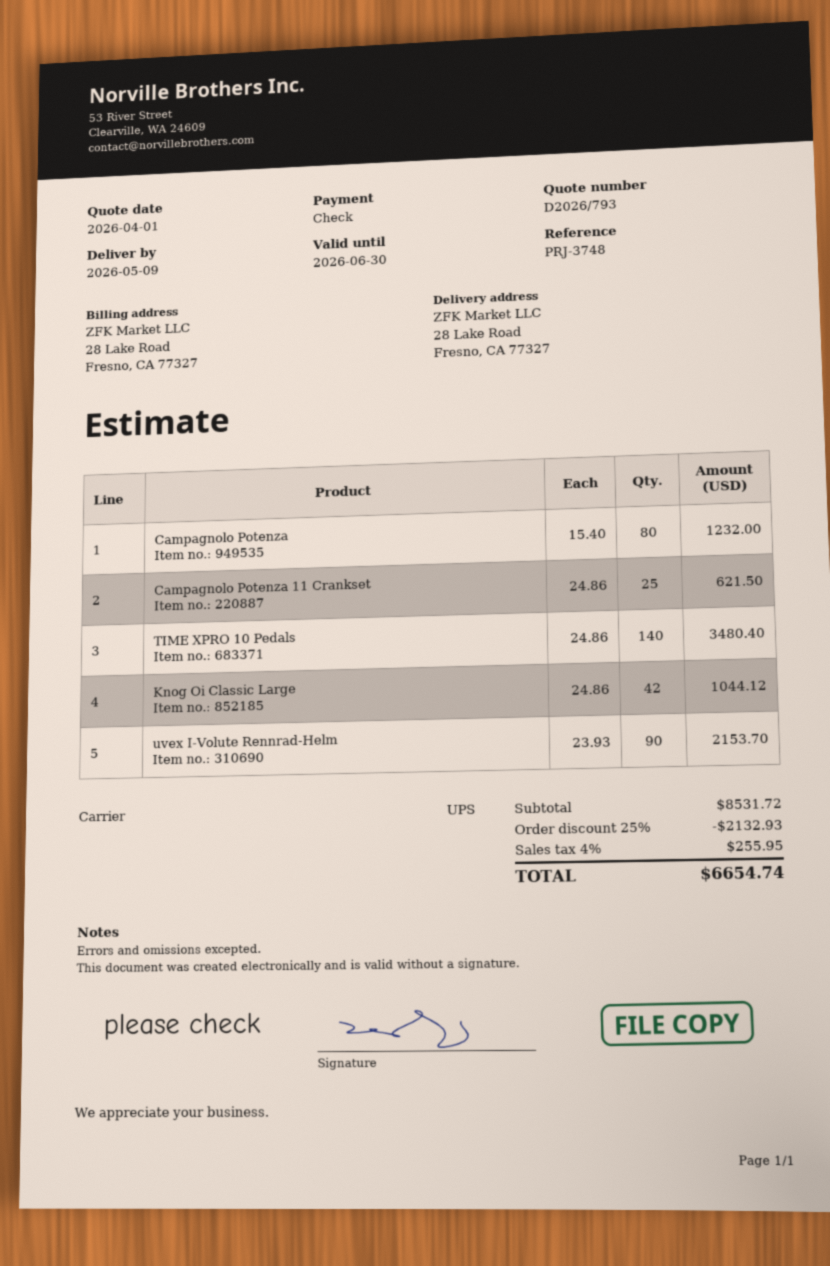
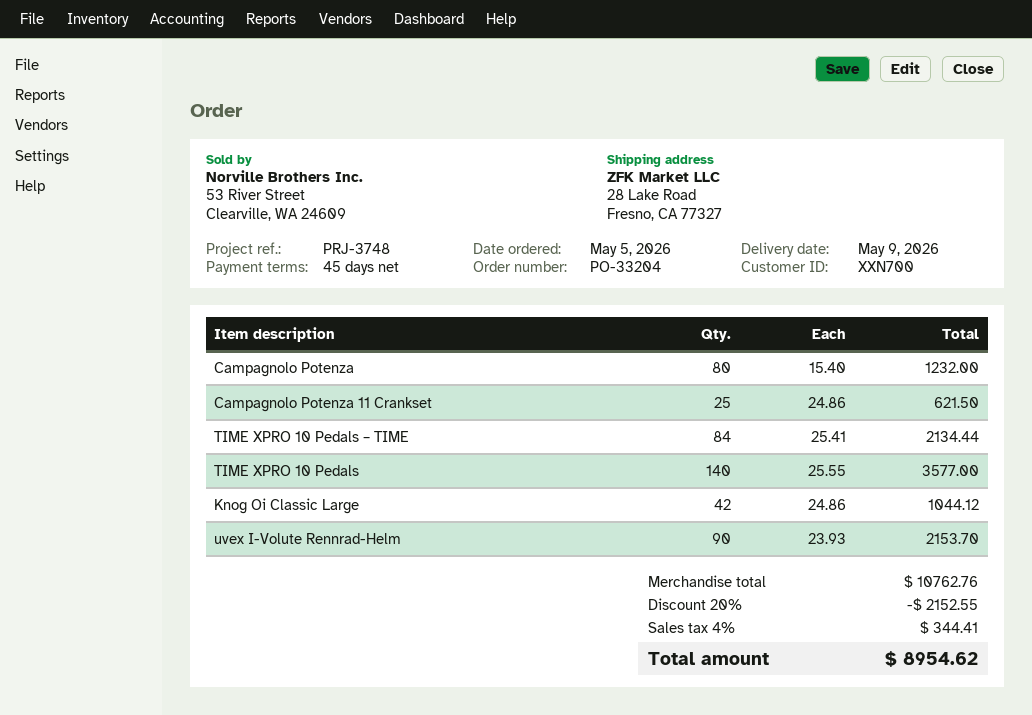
TIME XPRO 10 Pedals: 140 x 24.86 = 3480.40 -> 140 x 25.55 = 3577.00
TIME XPRO 10 Pedals – TIME: none -> 84 x 25.41 = 2134.44
subtotal: 8531.72 -> 10762.76
discount: 25% = 2132.93 -> 20% = 2152.55
tax: 4% = 255.95 -> 4% = 344.41
total: 6654.74 -> 8954.62

